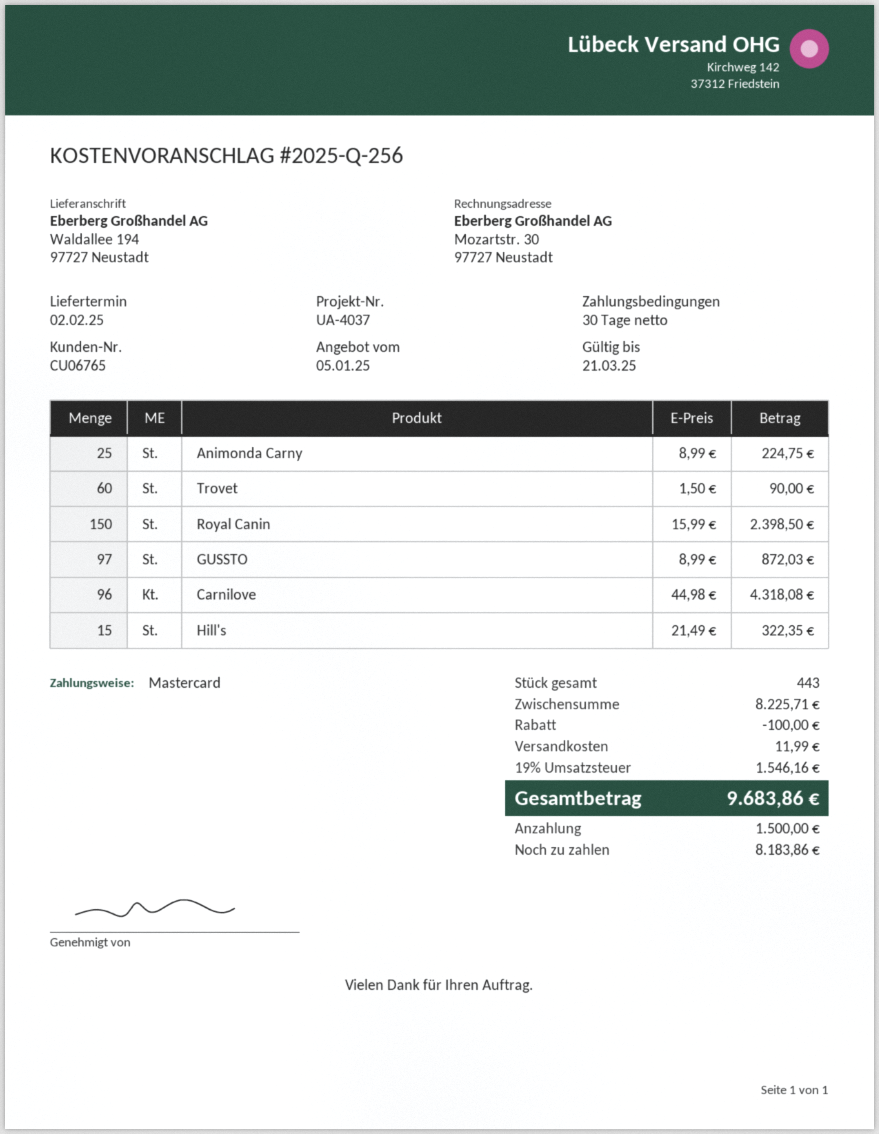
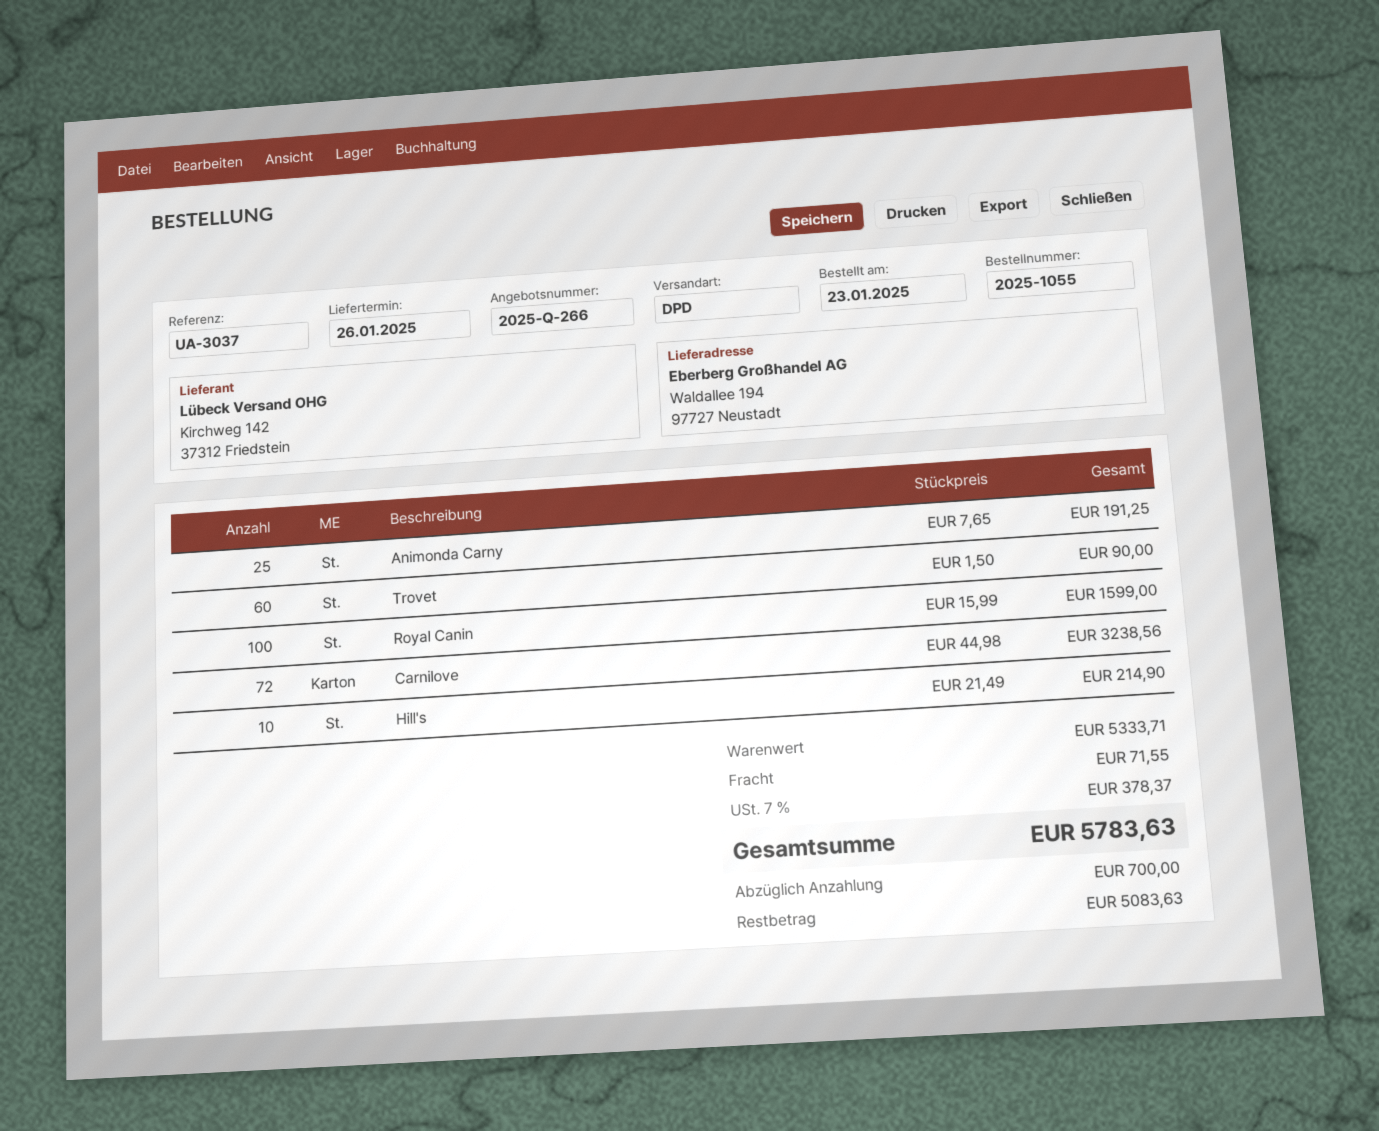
quote number: 2025-Q-256 -> 2025-Q-266
delivery date: 2025-02-02 -> 2025-01-26
reference: UA-4037 -> UA-3037
Animonda Carny: 25 x 8.99 = 224.75 -> 25 x 7.65 = 191.25
Royal Canin: 150 x 15.99 = 2398.50 -> 100 x 15.99 = 1599.00
GUSSTO: 97 x 8.99 = 872.03 -> none
Carnilove: 96 x 44.98 = 4318.08 -> 72 x 44.98 = 3238.56
Hill's: 15 x 21.49 = 322.35 -> 10 x 21.49 = 214.90
subtotal: 8225.71 -> 5333.71
discount: 100.00 -> none
shipping: 11.99 -> 71.55
tax: 19% = 1546.16 -> 7% = 378.37
total: 9683.86 -> 5783.63
deposit: 1500.00 -> 700.00
balance: 8183.86 -> 5083.63

